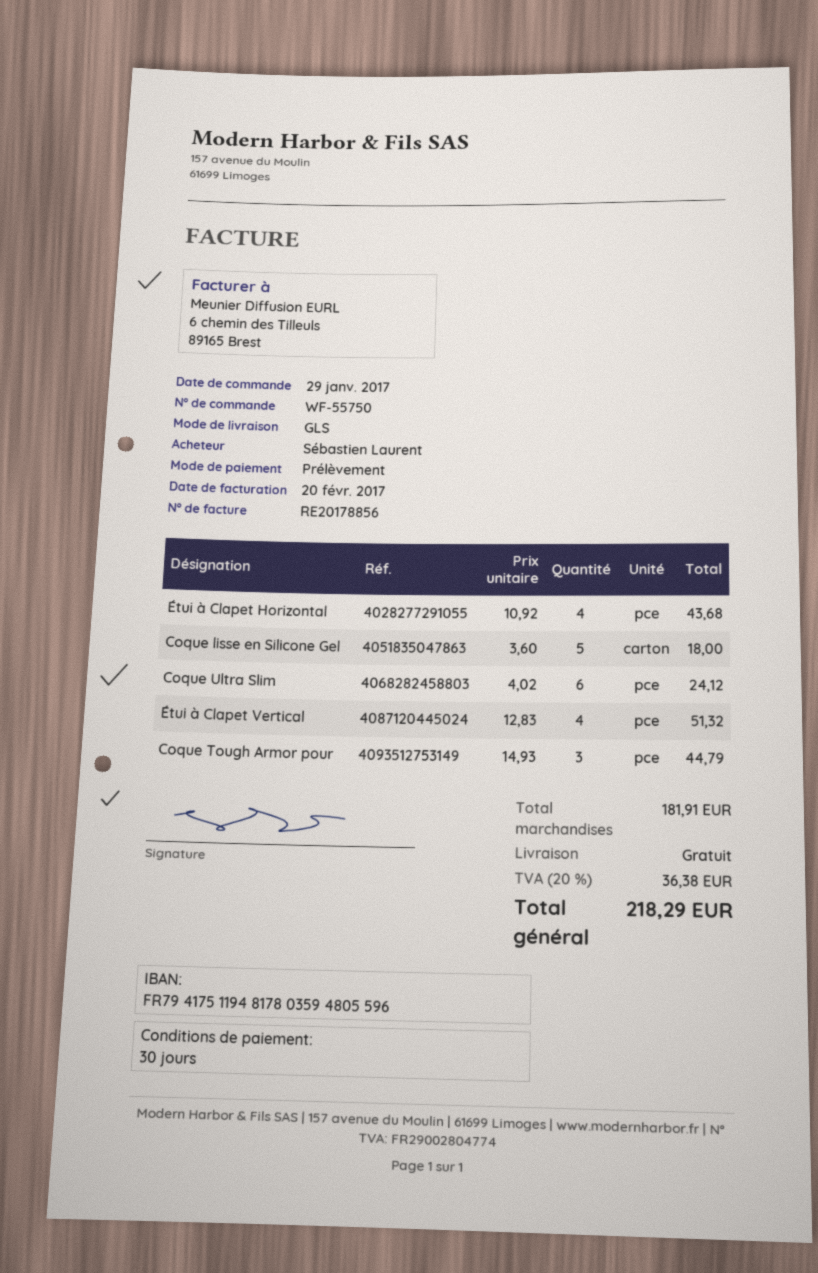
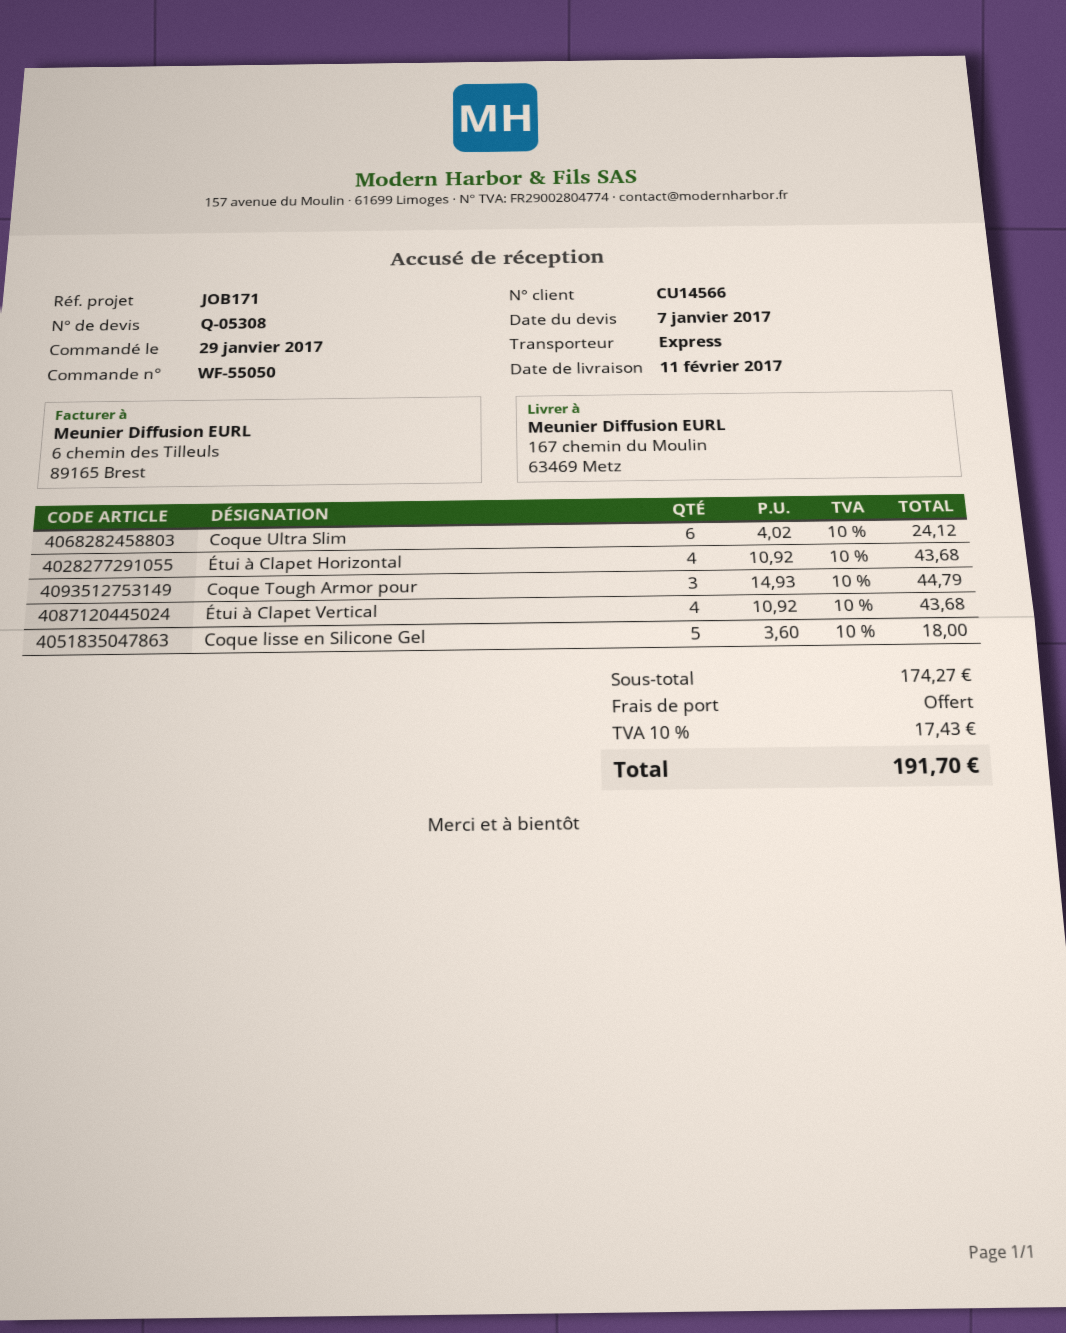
order number: WF-55750 -> WF-55050
shipping method: GLS -> express
Étui à Clapet Vertical: 4 x 12.83 = 51.32 -> 4 x 10.92 = 43.68
subtotal: 181.91 -> 174.27
tax: 20% = 36.38 -> 10% = 17.43
total: 218.29 -> 191.70

